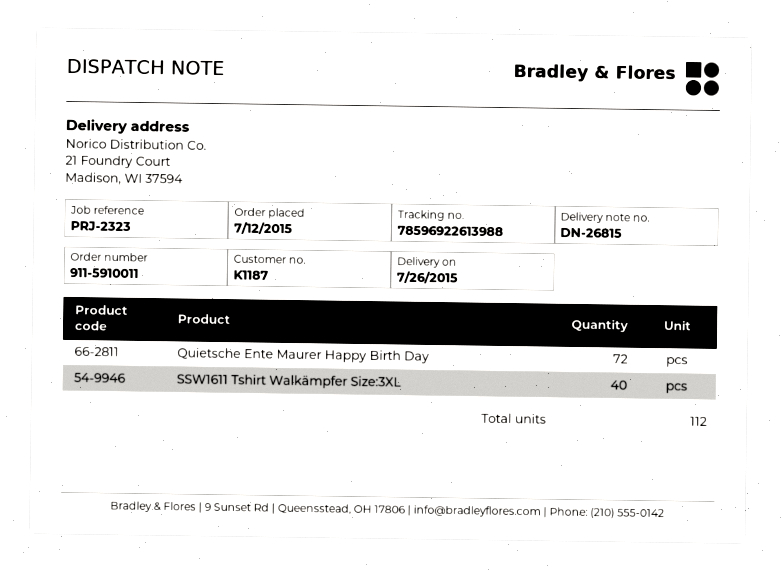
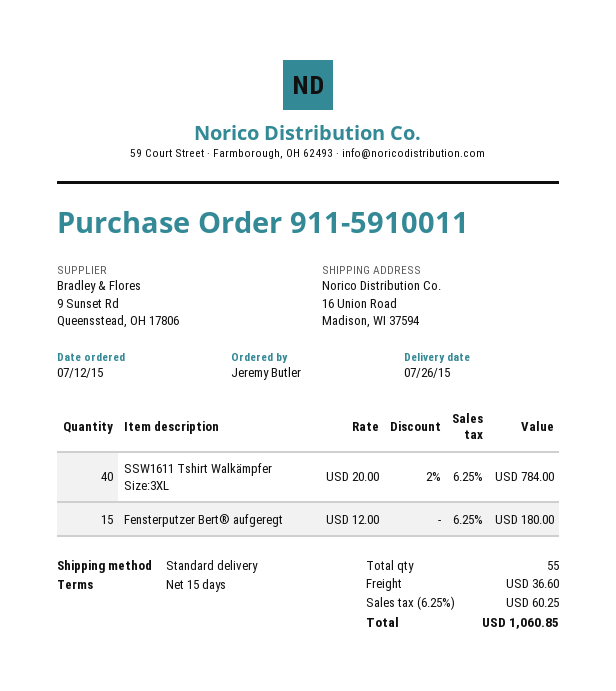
ship to: 21 Foundry Court, Madison, WI 37594 -> 16 Union Road, Madison, WI 37594
Quietsche Ente Maurer Happy Birth Day: 72 -> none
Fensterputzer Bert® aufgeregt: none -> 15
total quantity: 112 -> 55

